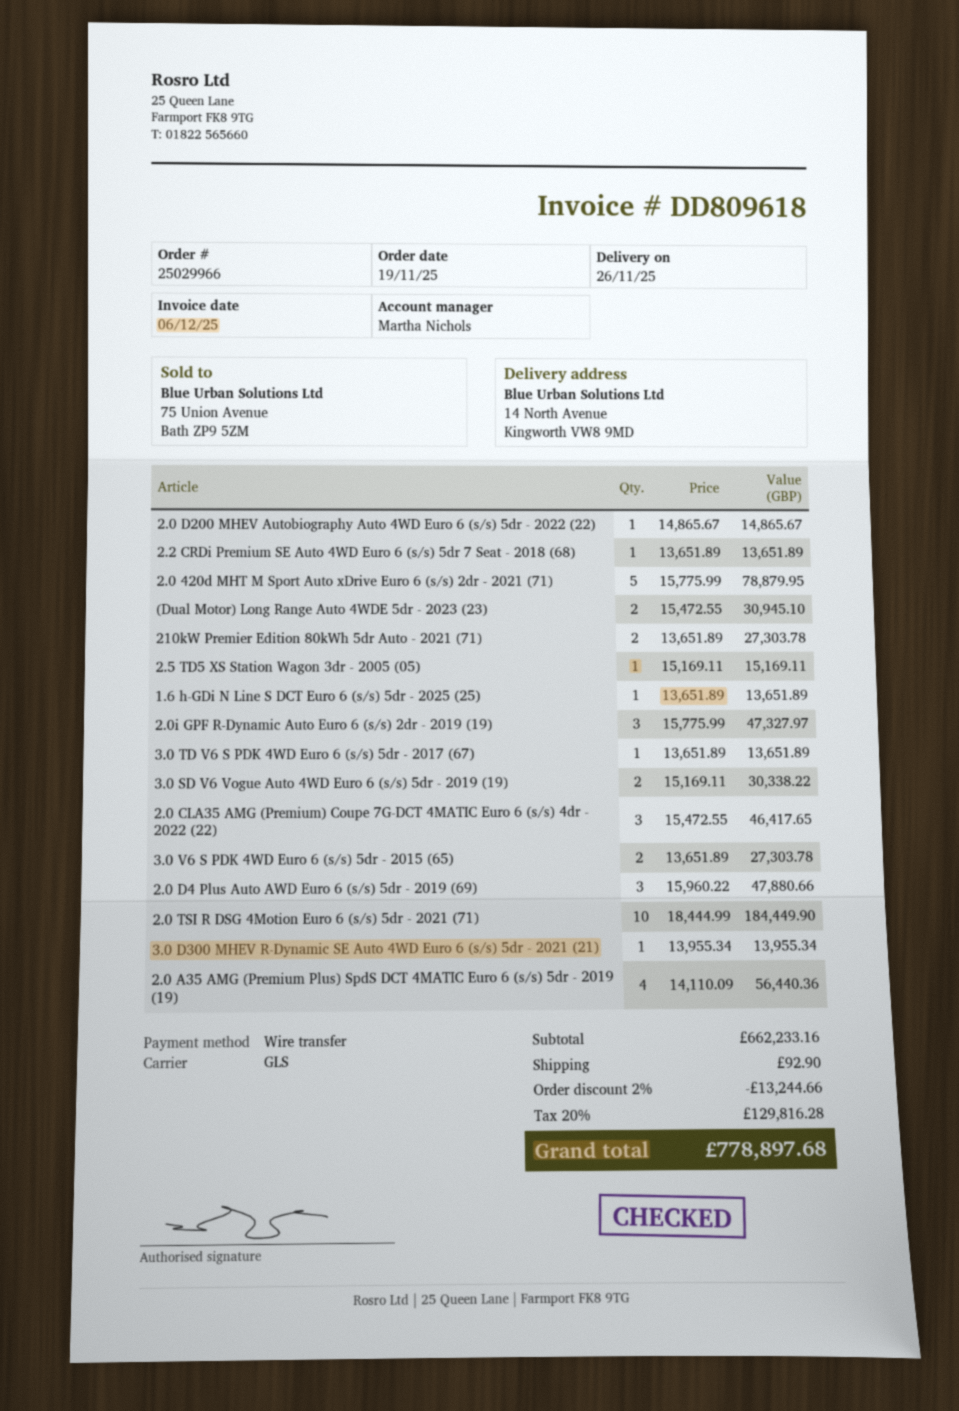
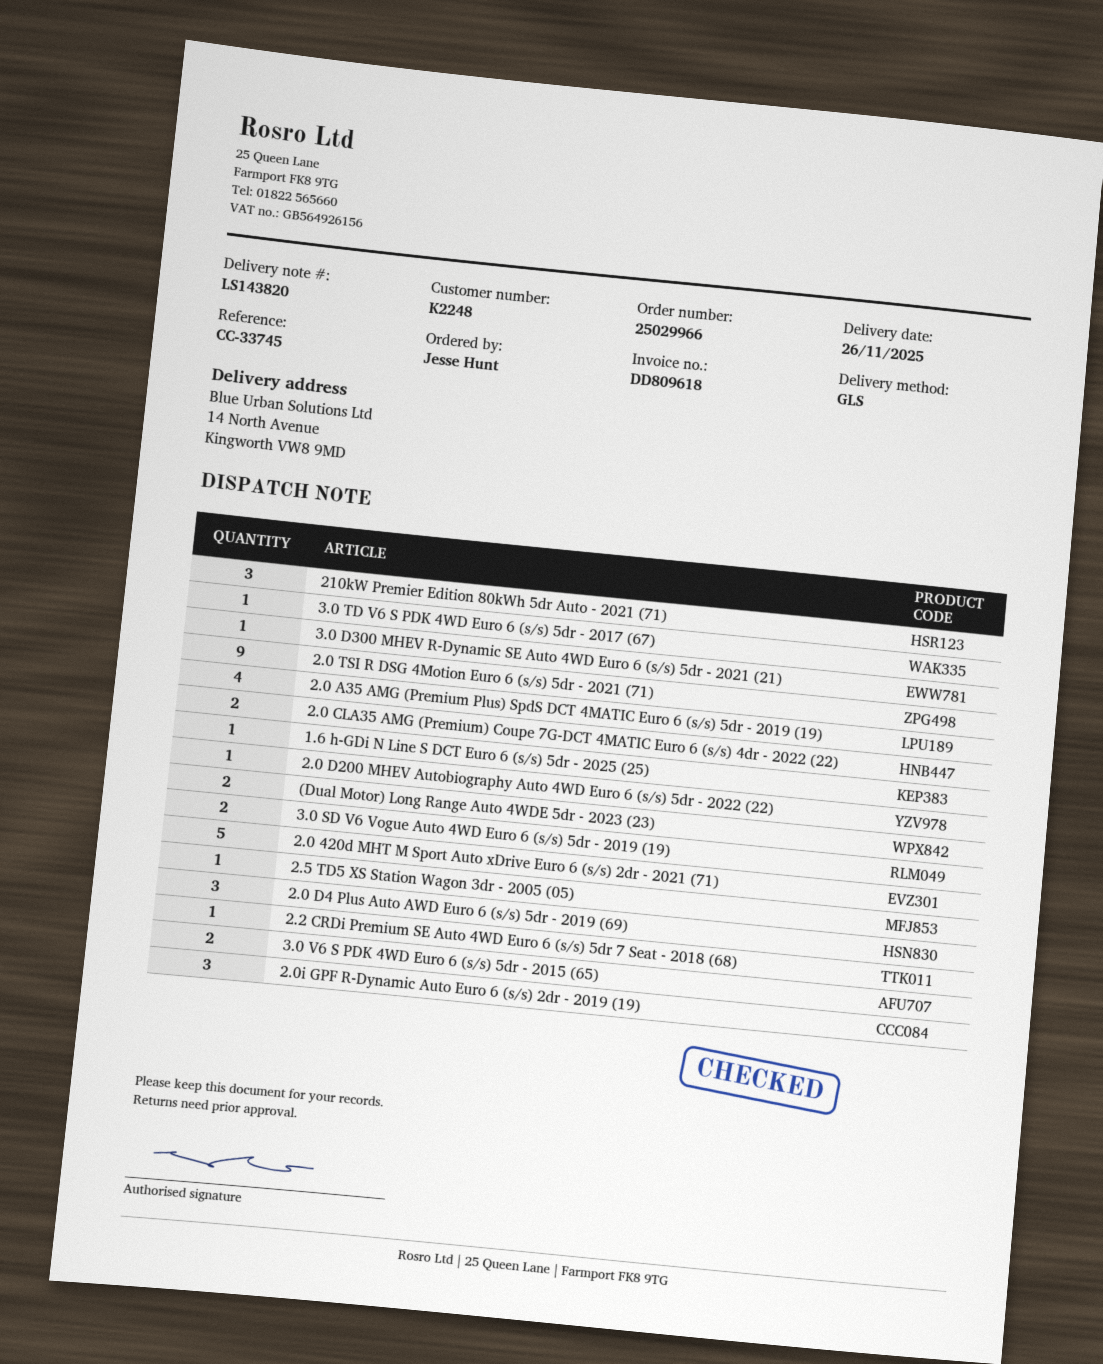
210kW Premier Edition 80kWh 5dr Auto - 2021 (71): 2 -> 3
2.0 CLA35 AMG (Premium) Coupe 7G-DCT 4MATIC Euro 6 (s/s) 4dr - 2022 (22): 3 -> 2
2.0 TSI R DSG 4Motion Euro 6 (s/s) 5dr - 2021 (71): 10 -> 9

